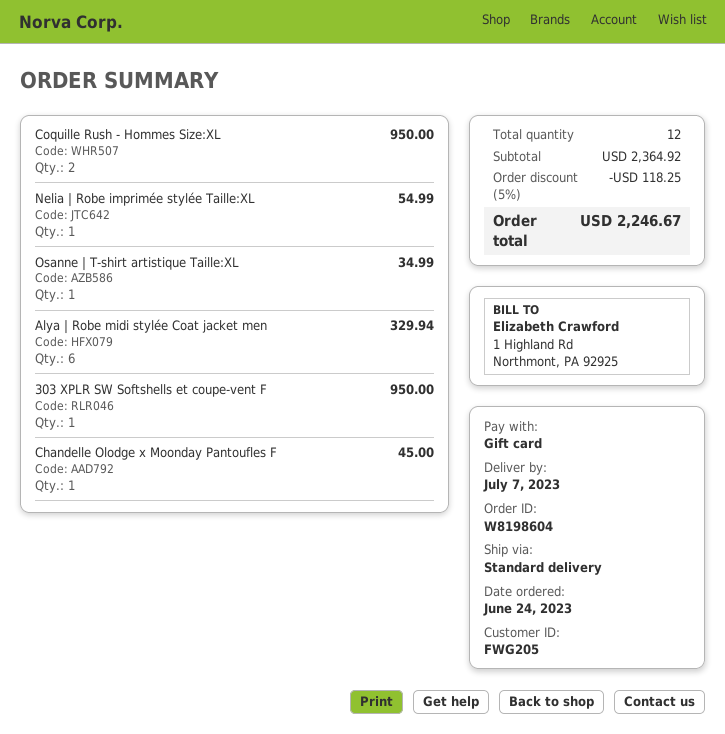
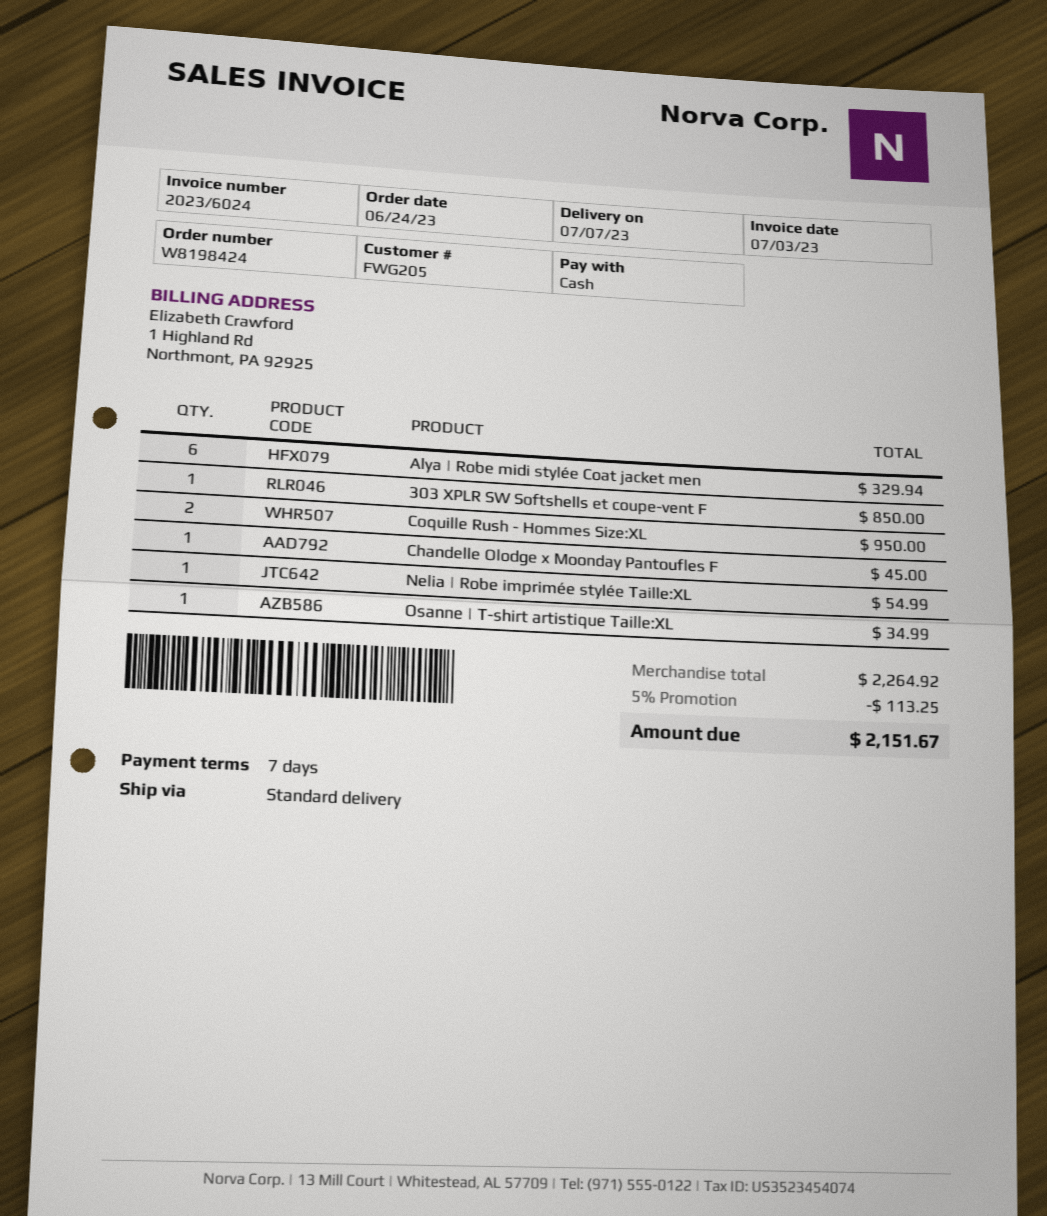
order number: W8198604 -> W8198424
payment method: gift card -> cash
303 XPLR SW Softshells et coupe-vent F: 1 for 950.00 -> 1 for 850.00
subtotal: 2364.92 -> 2264.92
discount: 5% = 118.25 -> 5% = 113.25
total: 2246.67 -> 2151.67

